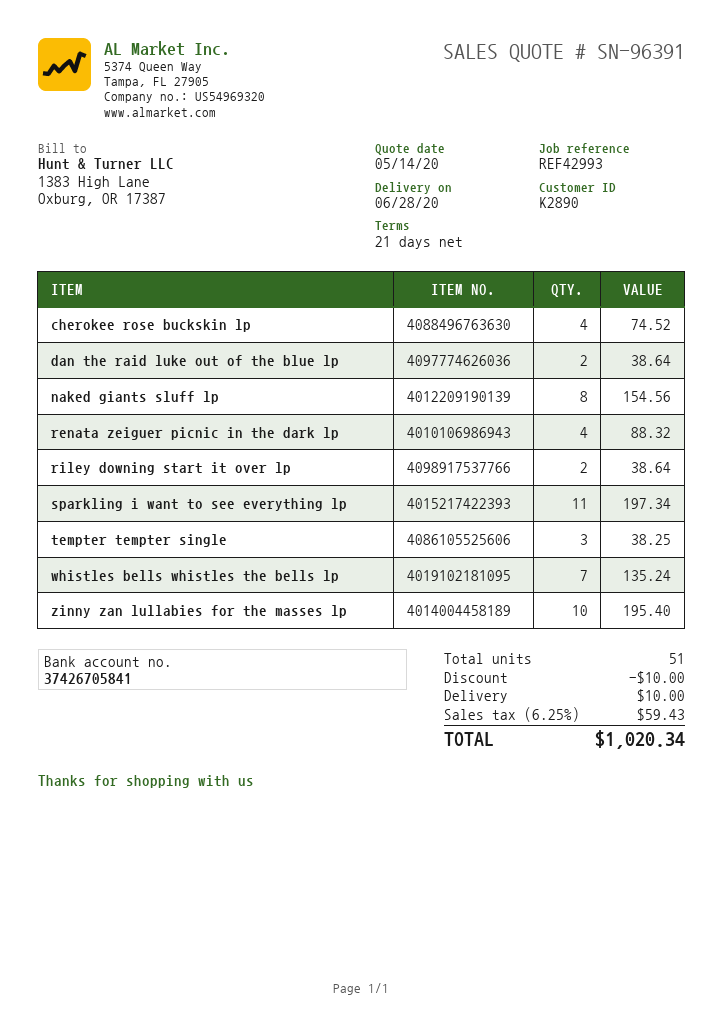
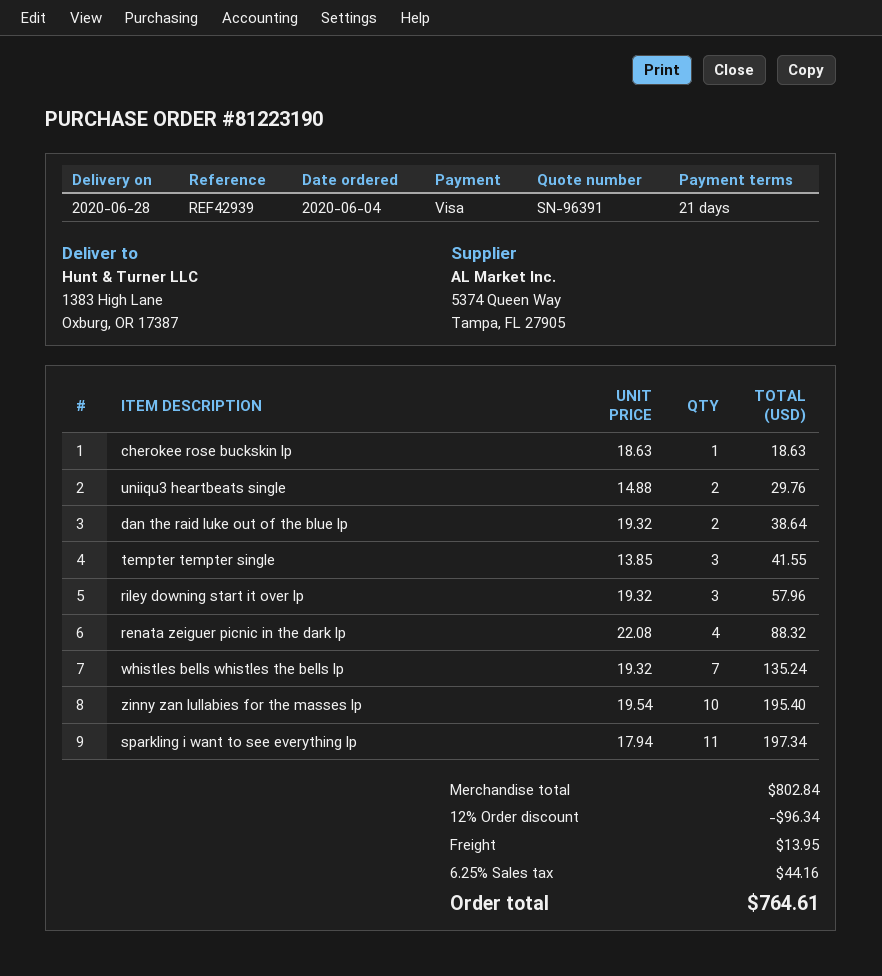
reference: REF42993 -> REF42939
cherokee rose buckskin lp: 4 for 74.52 -> 1 for 18.63
naked giants sluff lp: 8 for 154.56 -> none
riley downing start it over lp: 2 for 38.64 -> 3 for 57.96
tempter tempter single: 3 for 38.25 -> 3 for 41.55
uniiqu3 heartbeats single: none -> 2 for 29.76
discount: 10.00 -> 96.34
shipping: 10.00 -> 13.95
tax: 6.25% = 59.43 -> 6.25% = 44.16
total: 1020.34 -> 764.61

